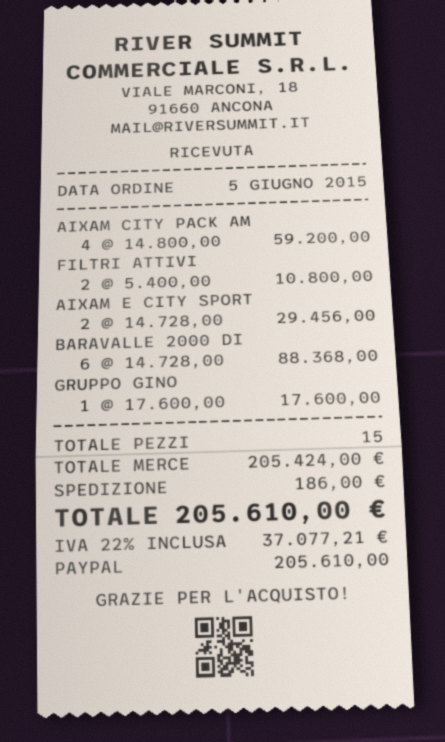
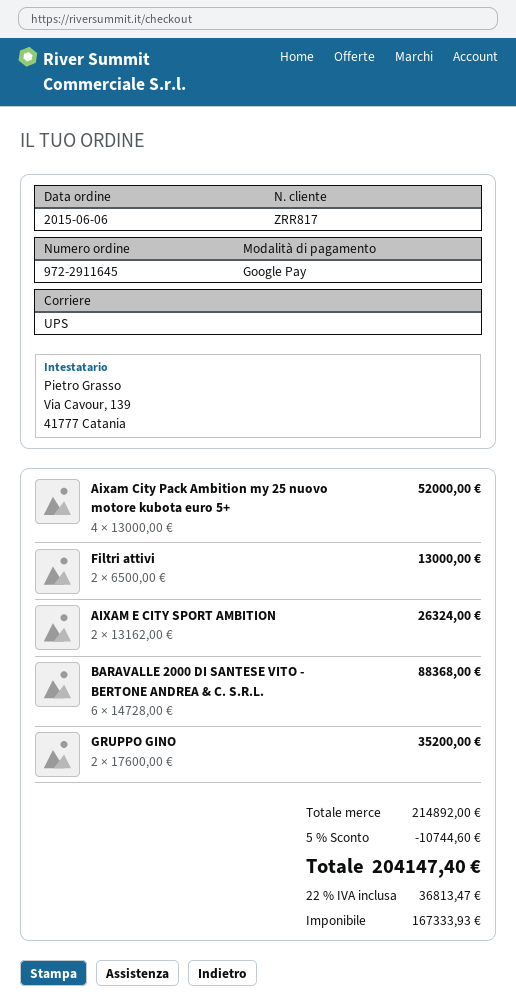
order date: 2015-06-05 -> 2015-06-06
payment method: PayPal -> Google Pay
AIXAM CITY PACK AM: 4 x 14800.00 = 59200.00 -> 4 x 13000.00 = 52000.00
FILTRI ATTIVI: 2 x 5400.00 = 10800.00 -> 2 x 6500.00 = 13000.00
AIXAM E CITY SPORT: 2 x 14728.00 = 29456.00 -> 2 x 13162.00 = 26324.00
GRUPPO GINO: 1 x 17600.00 = 17600.00 -> 2 x 17600.00 = 35200.00
subtotal: 205424.00 -> 214892.00
discount: none -> 5% = 10744.60
shipping: 186.00 -> none
tax: 22% = 37077.21 -> 22% = 36813.47
total: 205610.00 -> 204147.40

